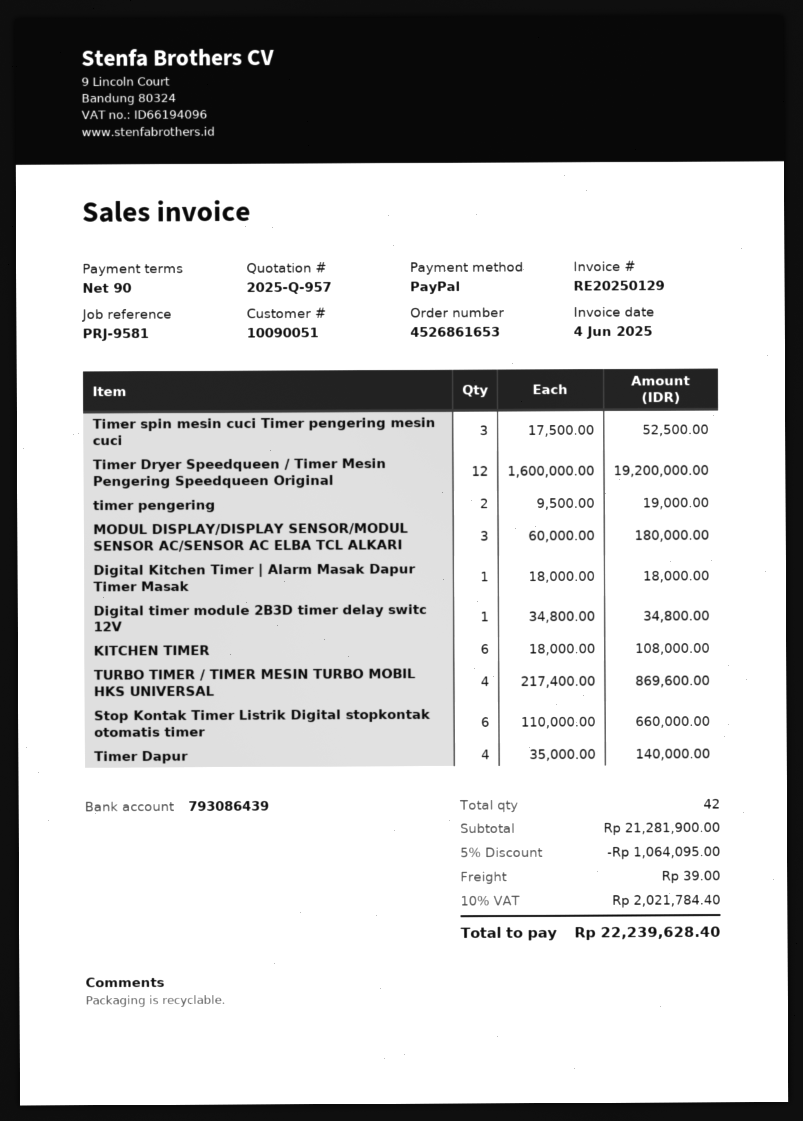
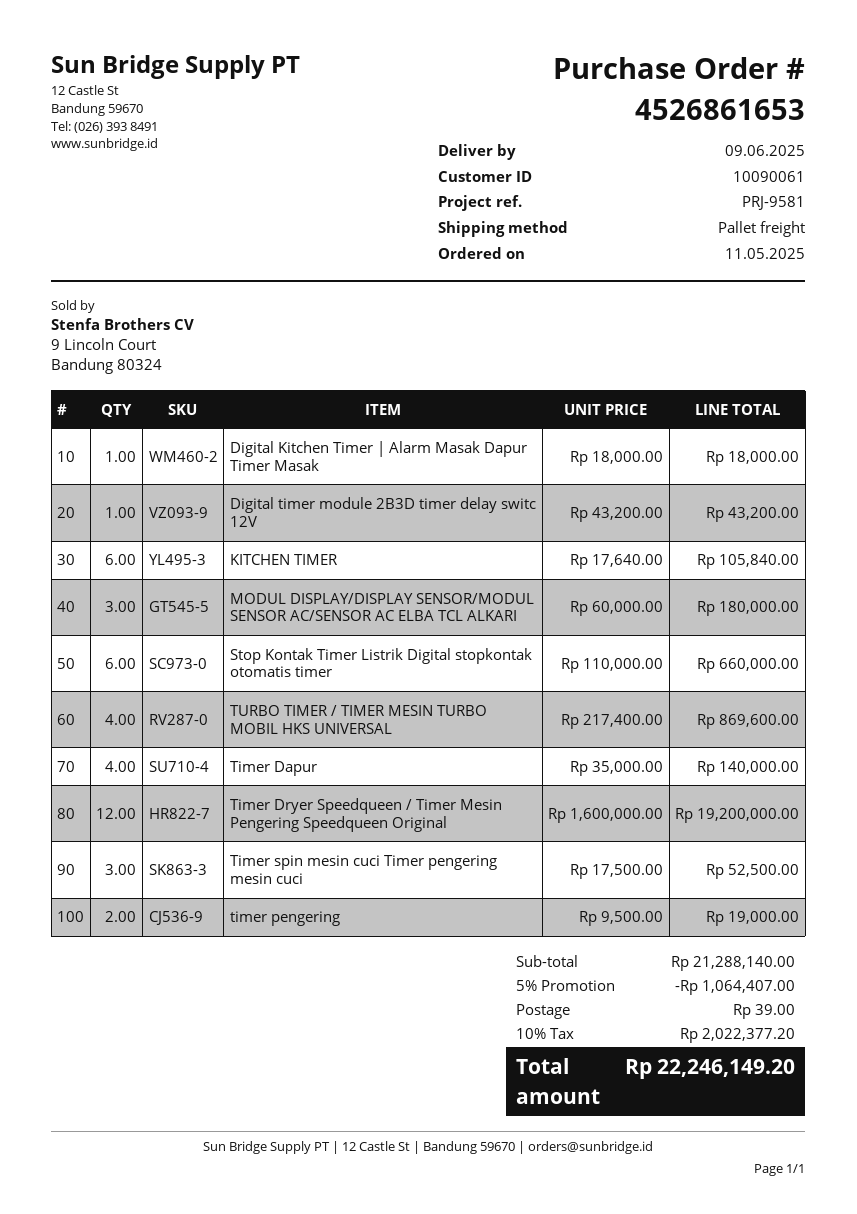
customer number: 10090051 -> 10090061
Digital timer module 2B3D timer delay switc 12V: 1 x 34800.00 = 34800.00 -> 1 x 43200.00 = 43200.00
KITCHEN TIMER: 6 x 18000.00 = 108000.00 -> 6 x 17640.00 = 105840.00
subtotal: 21281900.00 -> 21288140.00
discount: 5% = 1064095.00 -> 5% = 1064407.00
tax: 10% = 2021784.40 -> 10% = 2022377.20
total: 22239628.40 -> 22246149.20

